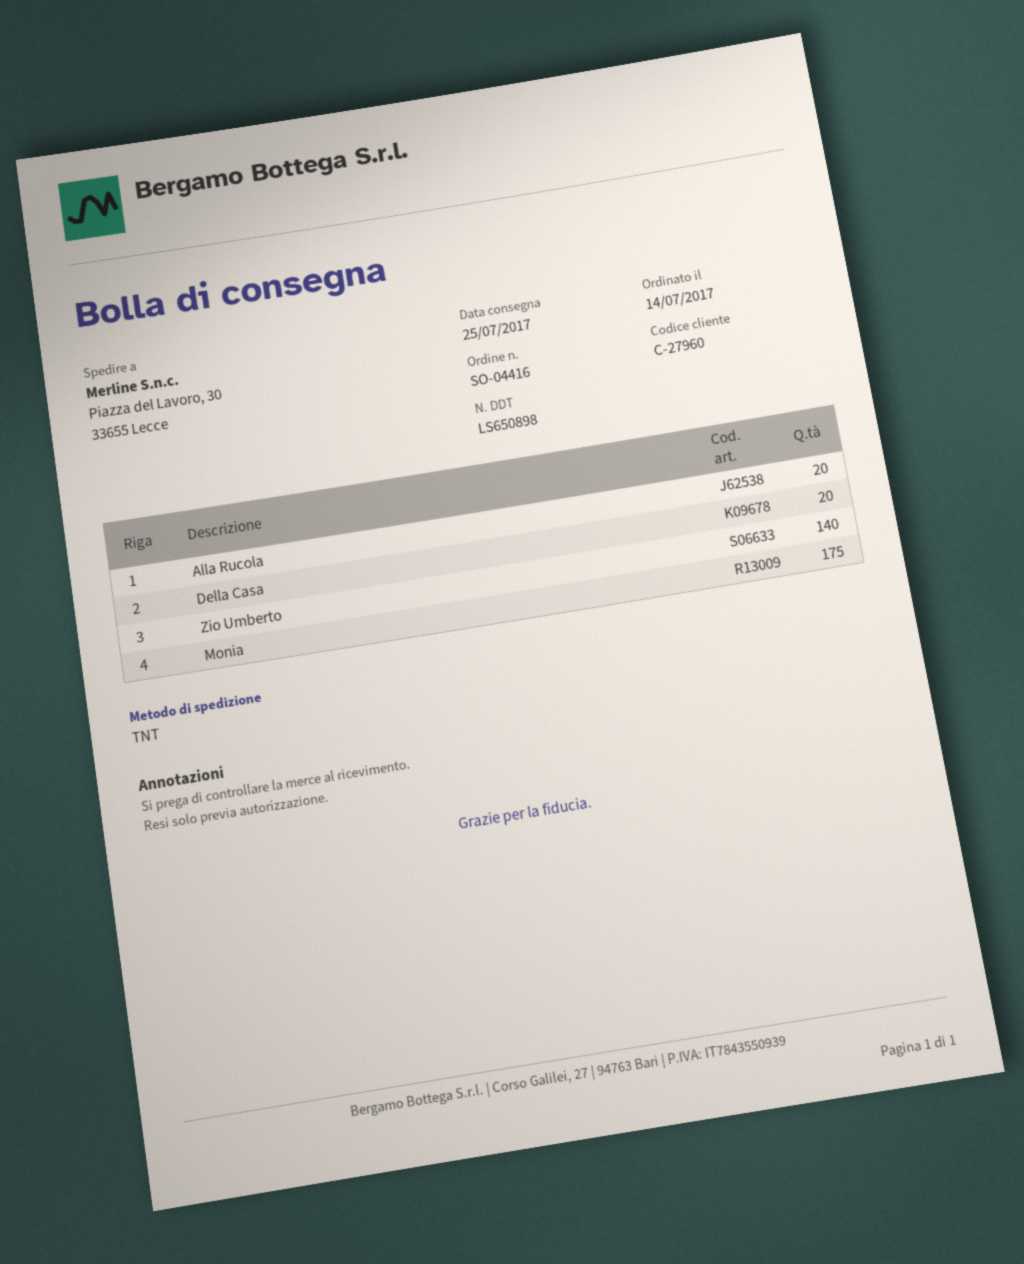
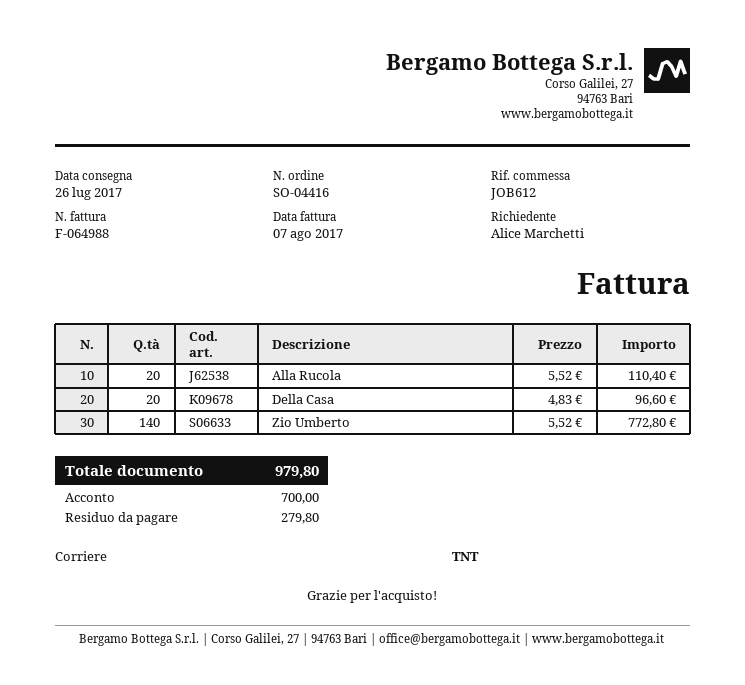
delivery date: 2017-07-25 -> 2017-07-26
Monia: 175 -> none

